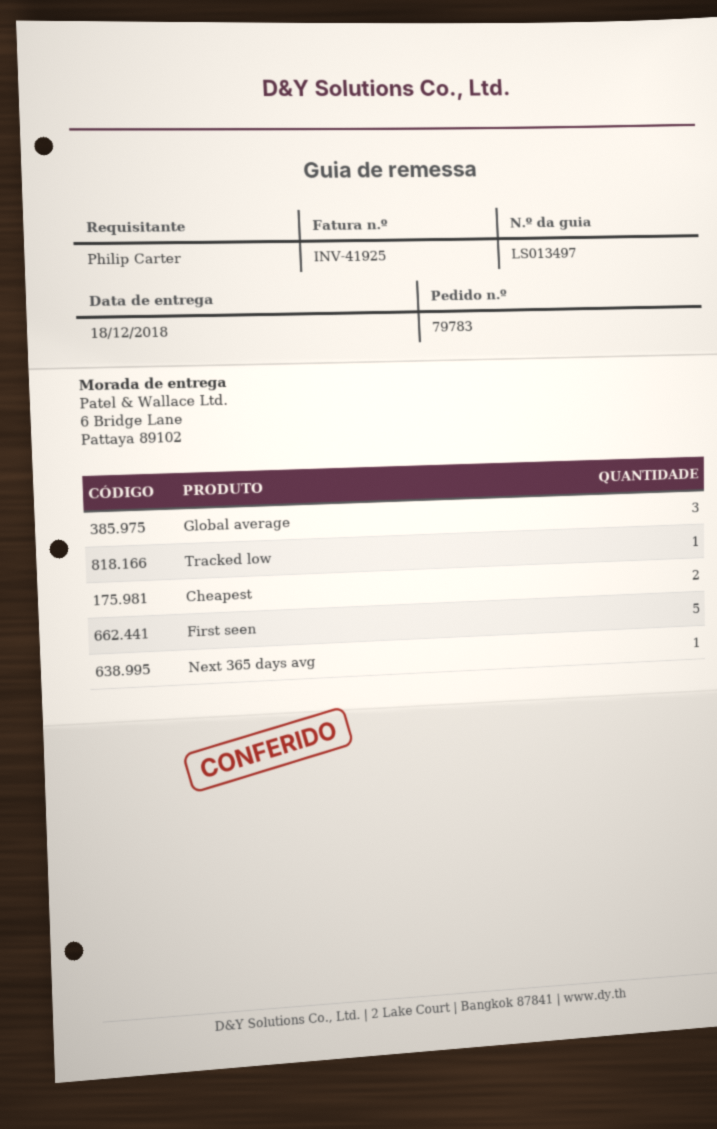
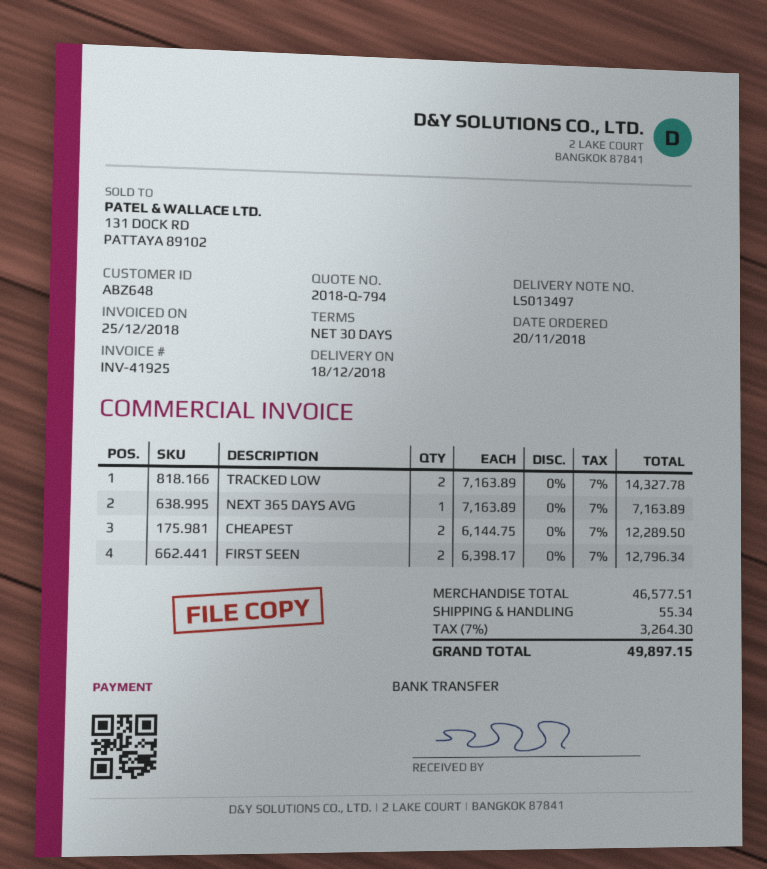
Global average: 3 -> none
Tracked low: 1 -> 2
First seen: 5 -> 2

